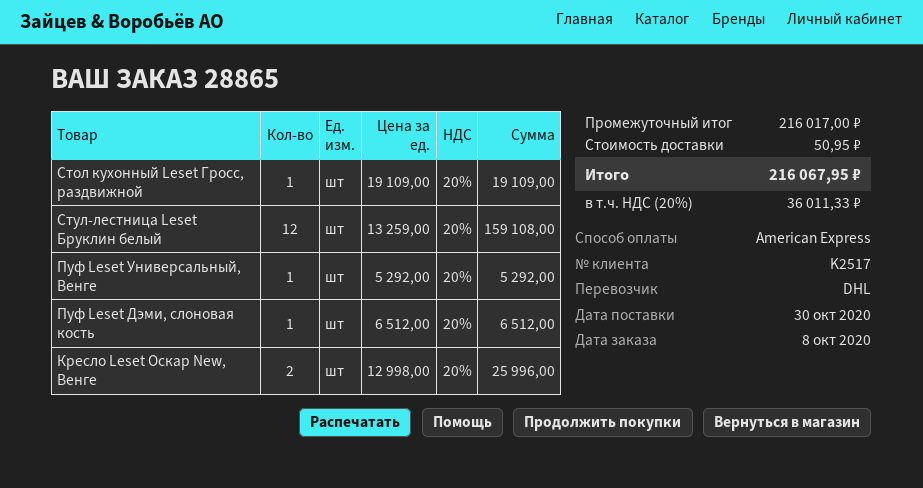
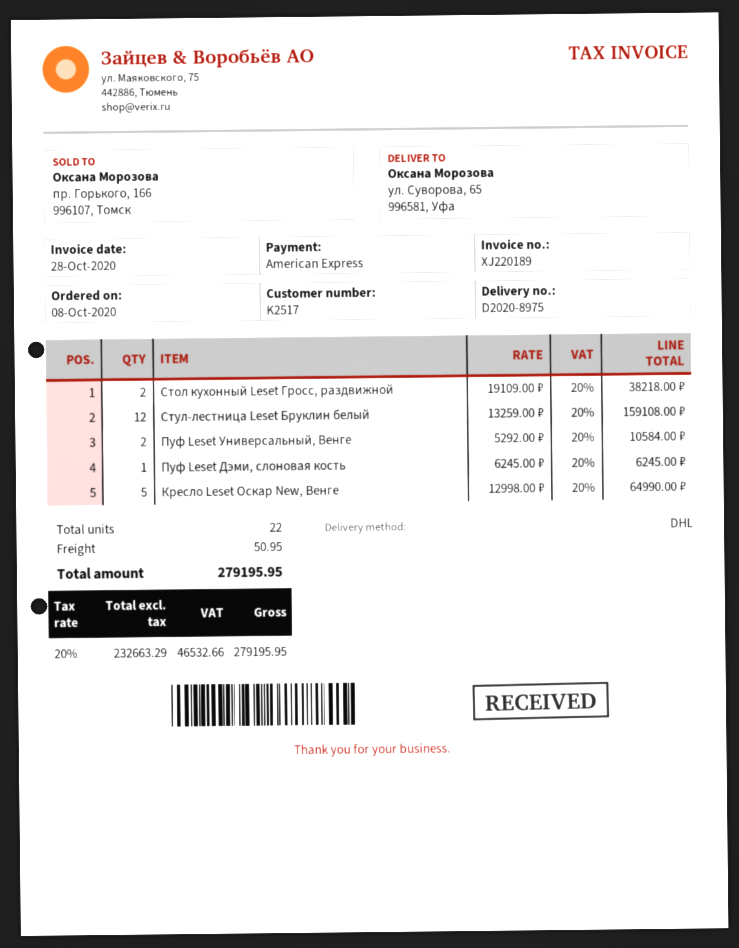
Стол кухонный Leset Гросс, раздвижной: 1 x 19109.00 = 19109.00 -> 2 x 19109.00 = 38218.00
Пуф Leset Универсальный, Венге: 1 x 5292.00 = 5292.00 -> 2 x 5292.00 = 10584.00
Пуф Leset Дэми, слоновая кость: 1 x 6512.00 = 6512.00 -> 1 x 6245.00 = 6245.00
Кресло Leset Оскар New, Венге: 2 x 12998.00 = 25996.00 -> 5 x 12998.00 = 64990.00
tax: 20% = 36011.33 -> 20% = 46532.66
total: 216067.95 -> 279195.95

